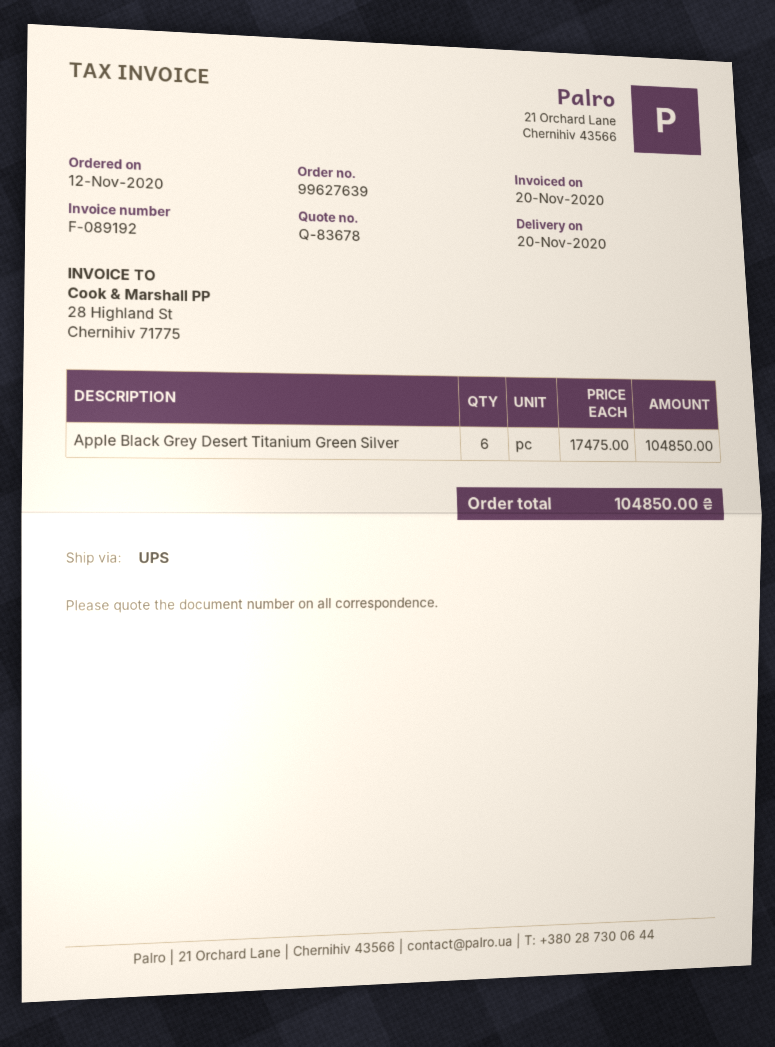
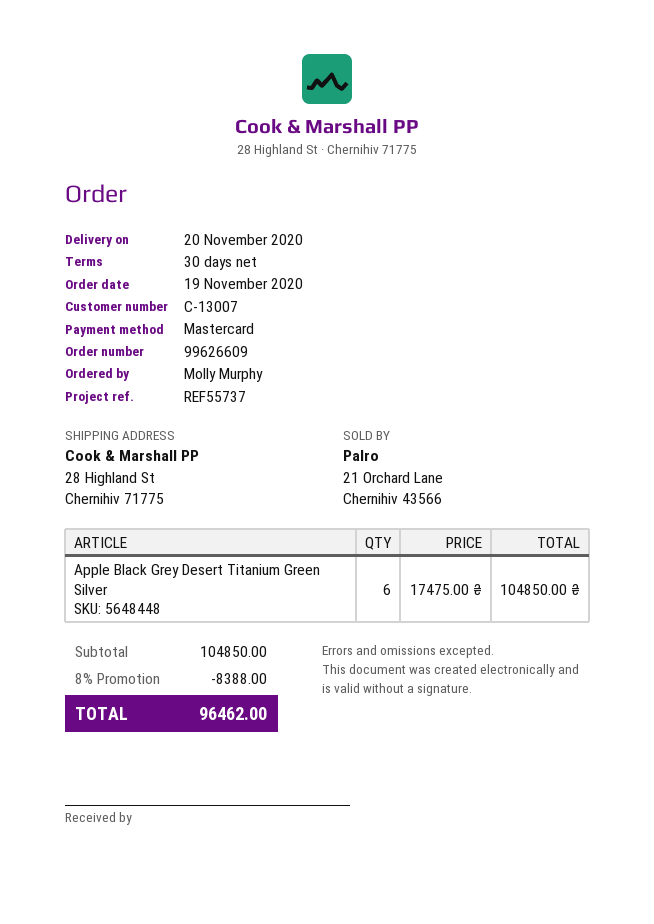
order number: 99627639 -> 99626609
order date: 2020-11-12 -> 2020-11-19
discount: none -> 8% = 8388.00
total: 104850.00 -> 96462.00

